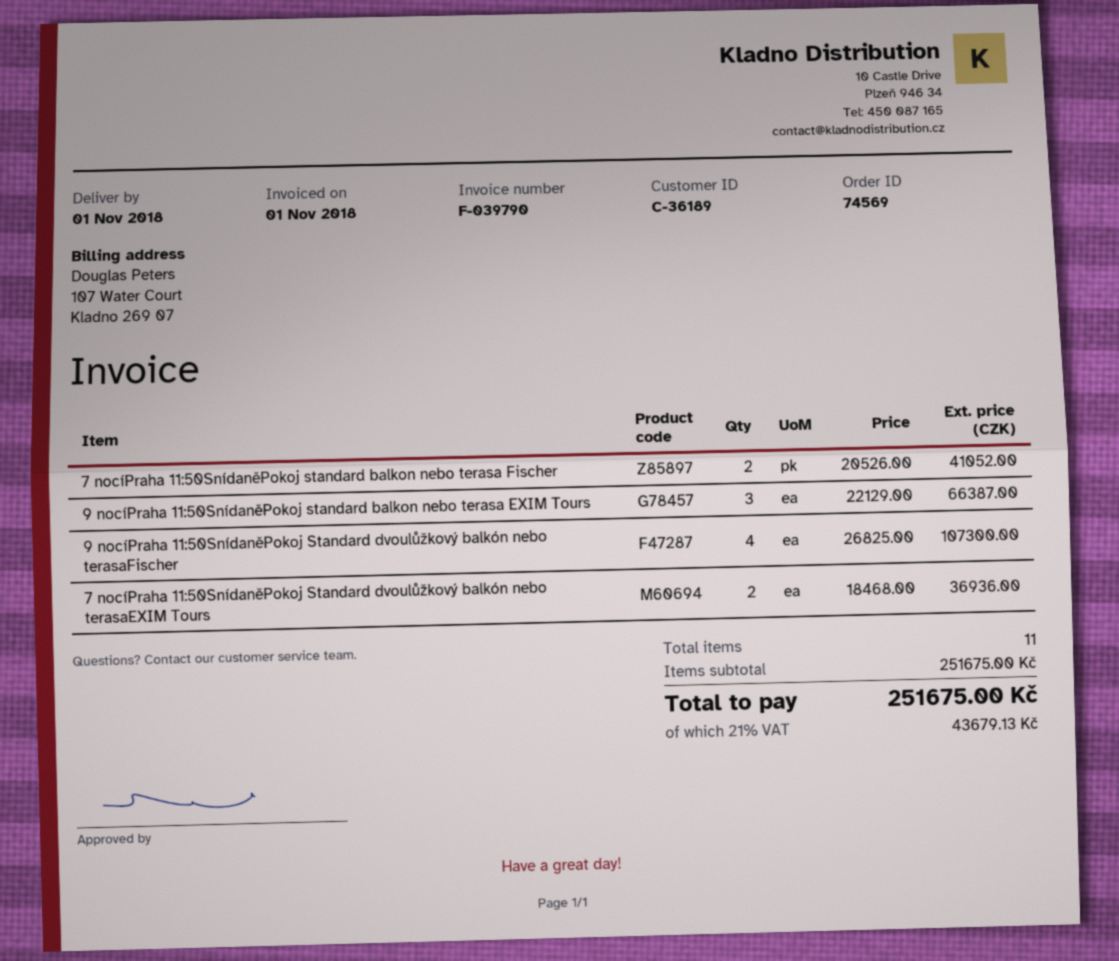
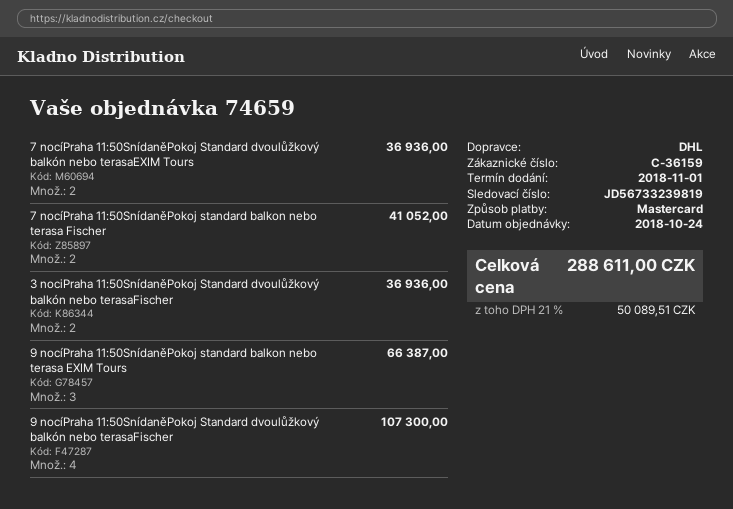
order number: 74569 -> 74659
customer number: C-36189 -> C-36159
3 nociPraha 11:50SnídaněPokoj Standard dvoulůžkový balkón nebo terasaFischer: none -> 2 for 36936.00
tax: 21% = 43679.13 -> 21% = 50089.51
total: 251675.00 -> 288611.00

